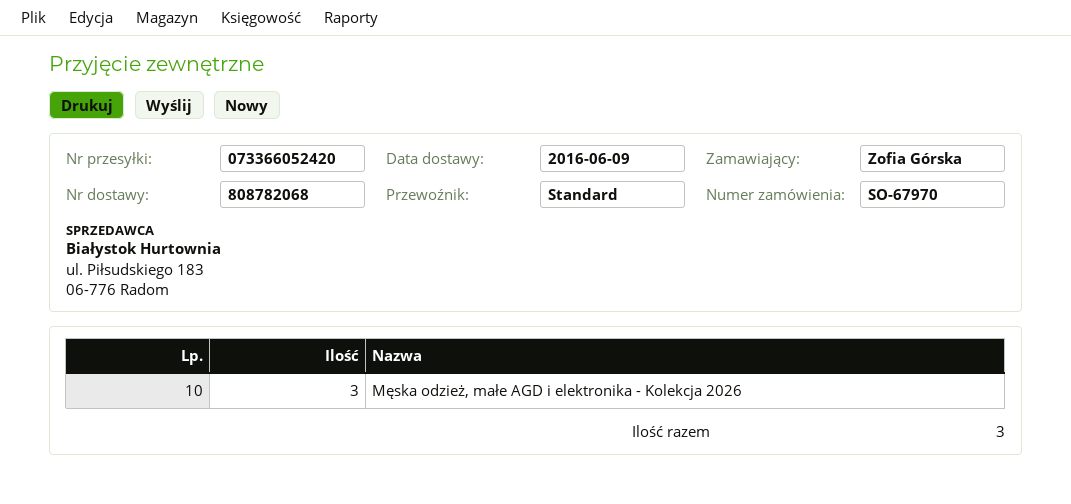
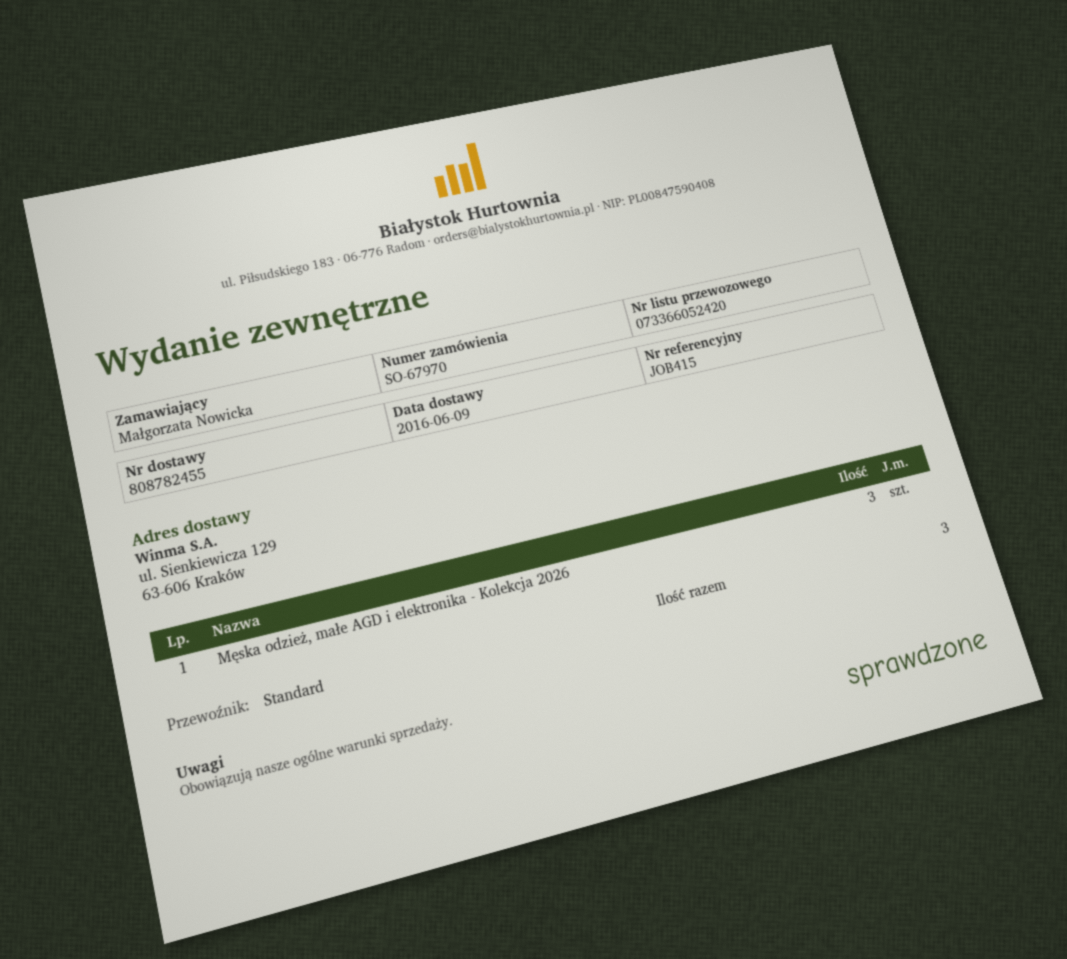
delivery note number: 808782068 -> 808782455
ordered by: Zofia Górska -> Małgorzata Nowicka

